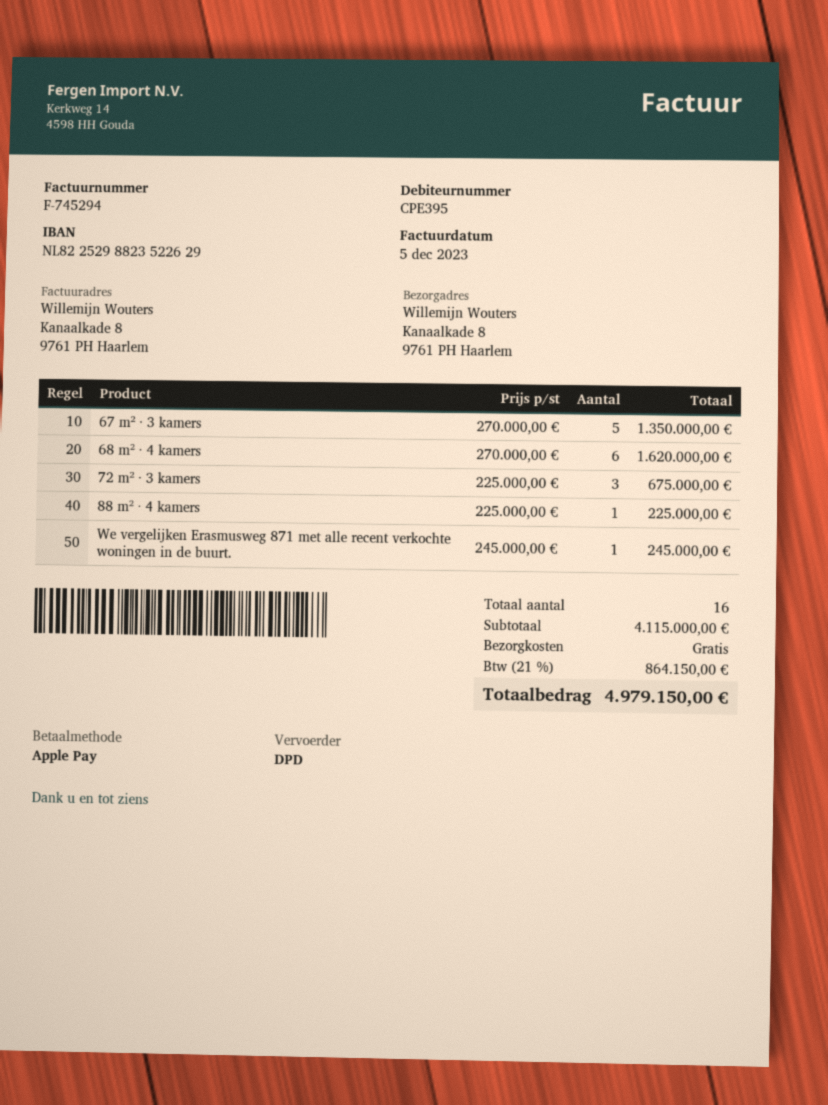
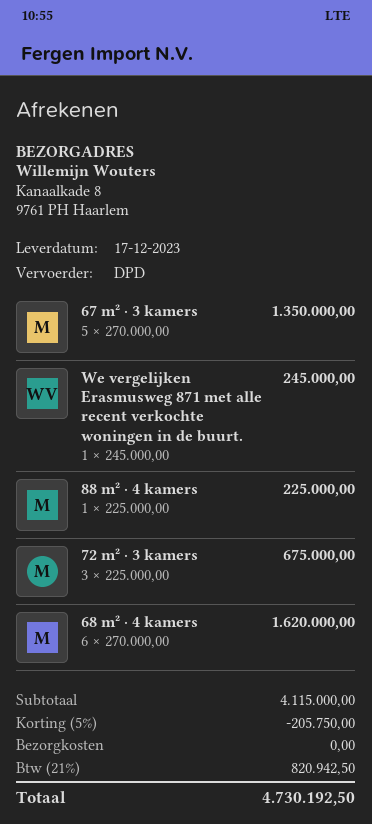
discount: none -> 5% = 205750.00
tax: 21% = 864150.00 -> 21% = 820942.50
total: 4979150.00 -> 4730192.50

